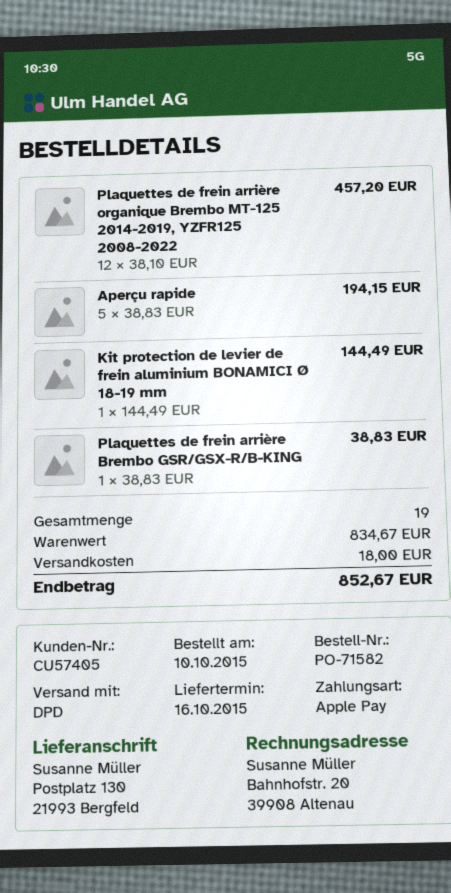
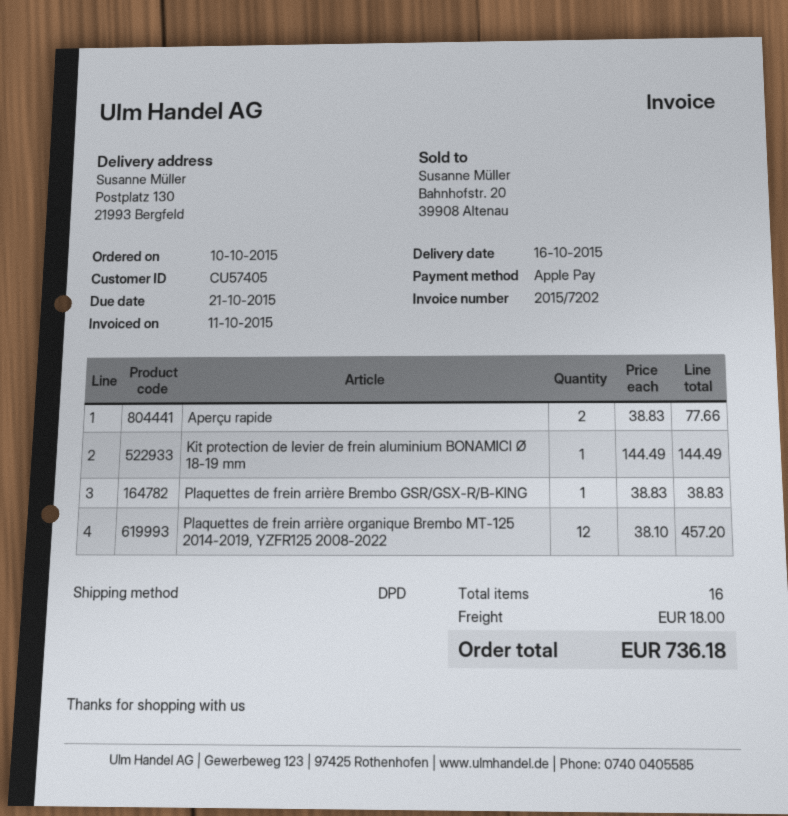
Aperçu rapide: 5 x 38.83 = 194.15 -> 2 x 38.83 = 77.66
total quantity: 19 -> 16
total: 852.67 -> 736.18

